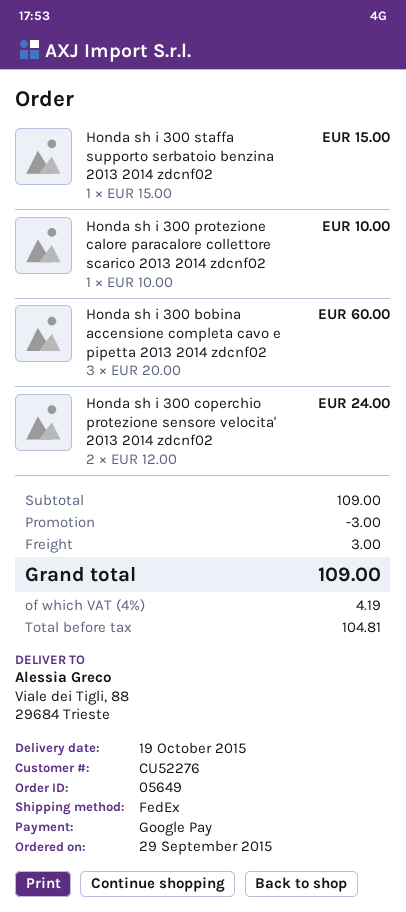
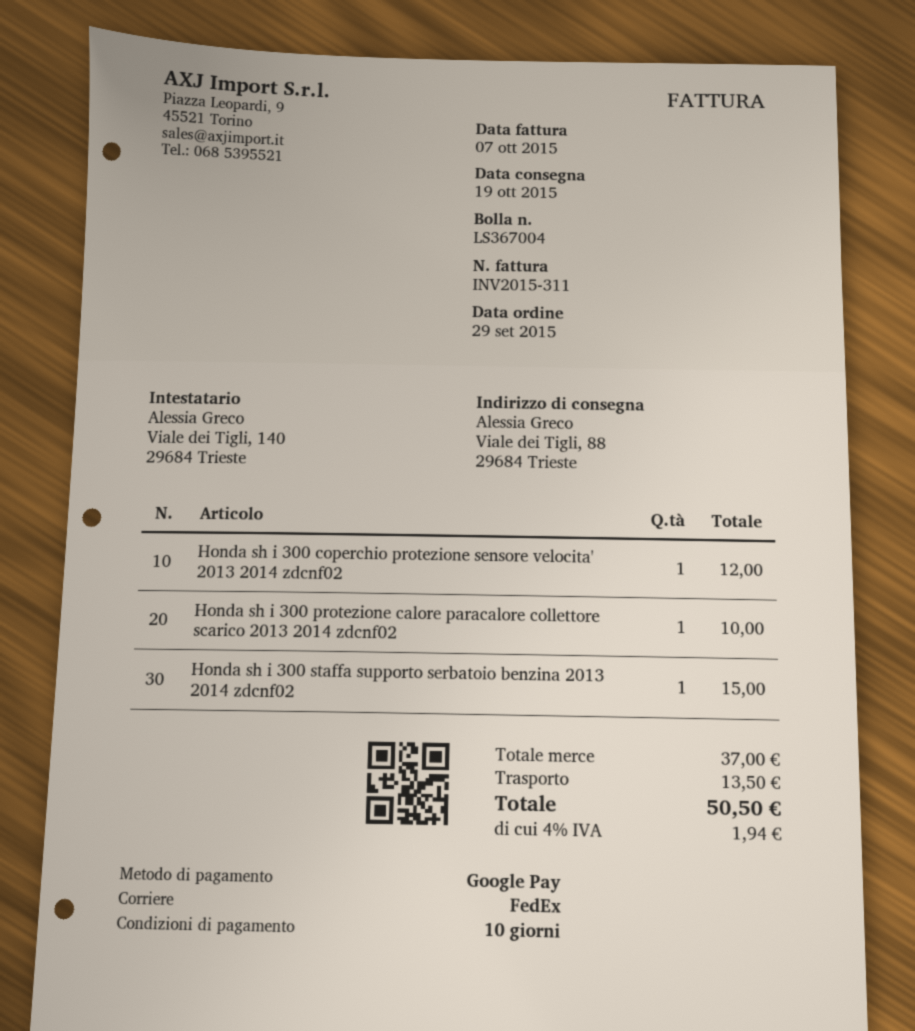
Honda sh i 300 bobina accensione completa cavo e pipetta 2013 2014 zdcnf02: 3 for 60.00 -> none
Honda sh i 300 coperchio protezione sensore velocita' 2013 2014 zdcnf02: 2 for 24.00 -> 1 for 12.00
subtotal: 109.00 -> 37.00
discount: 3.00 -> none
shipping: 3.00 -> 13.50
tax: 4% = 4.19 -> 4% = 1.94
total: 109.00 -> 50.50

